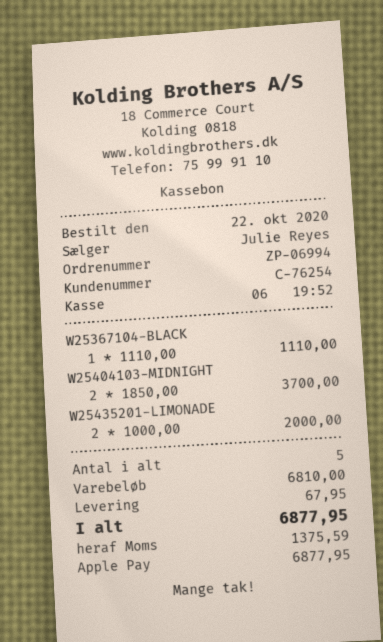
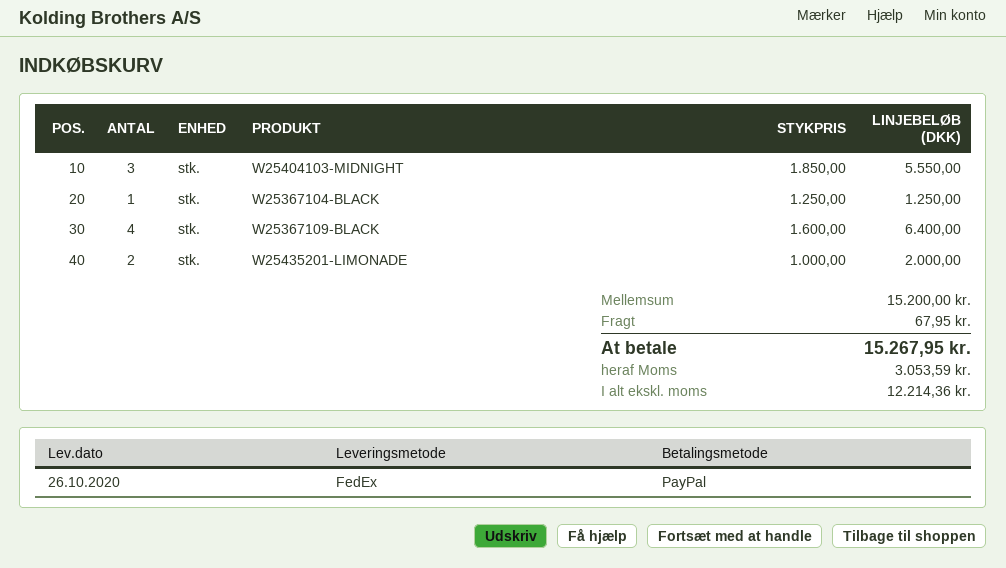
payment method: Apple Pay -> PayPal
W25367104-BLACK: 1 x 1110.00 = 1110.00 -> 1 x 1250.00 = 1250.00
W25404103-MIDNIGHT: 2 x 1850.00 = 3700.00 -> 3 x 1850.00 = 5550.00
W25367109-BLACK: none -> 4 x 1600.00 = 6400.00
subtotal: 6810.00 -> 15200.00
tax: 1375.59 -> 3053.59
total: 6877.95 -> 15267.95

